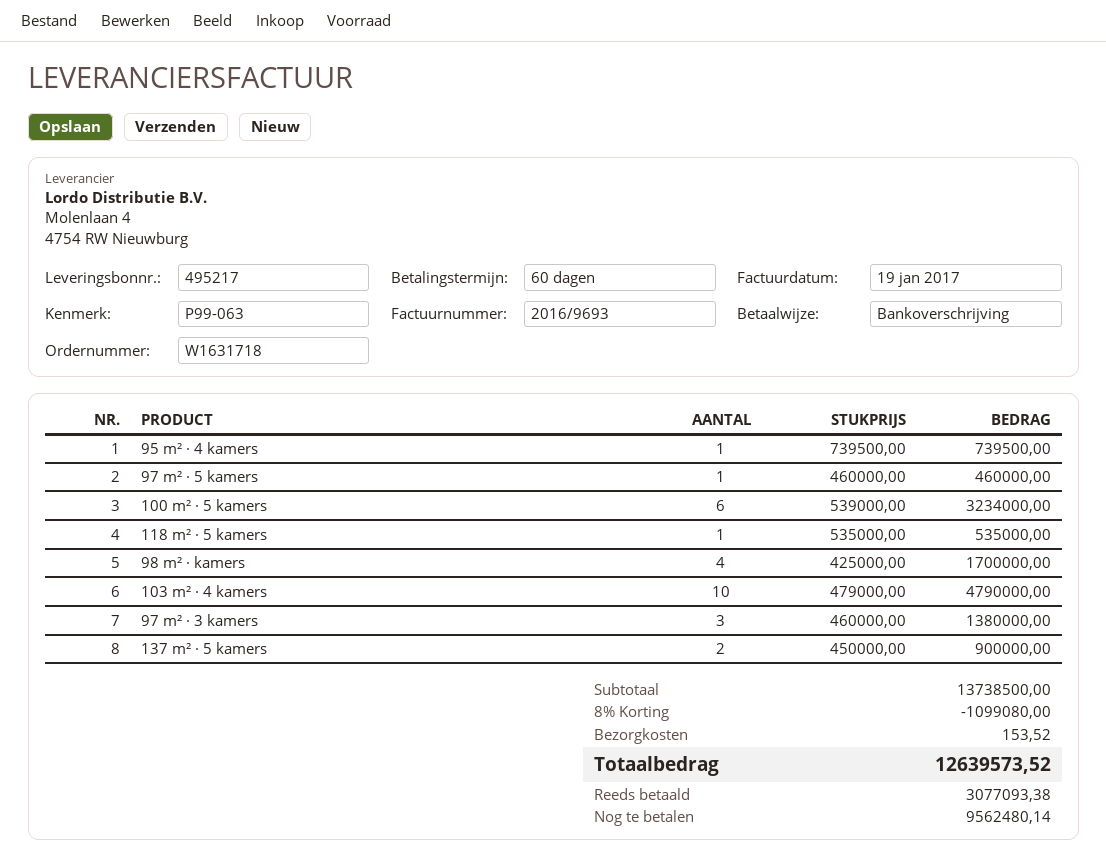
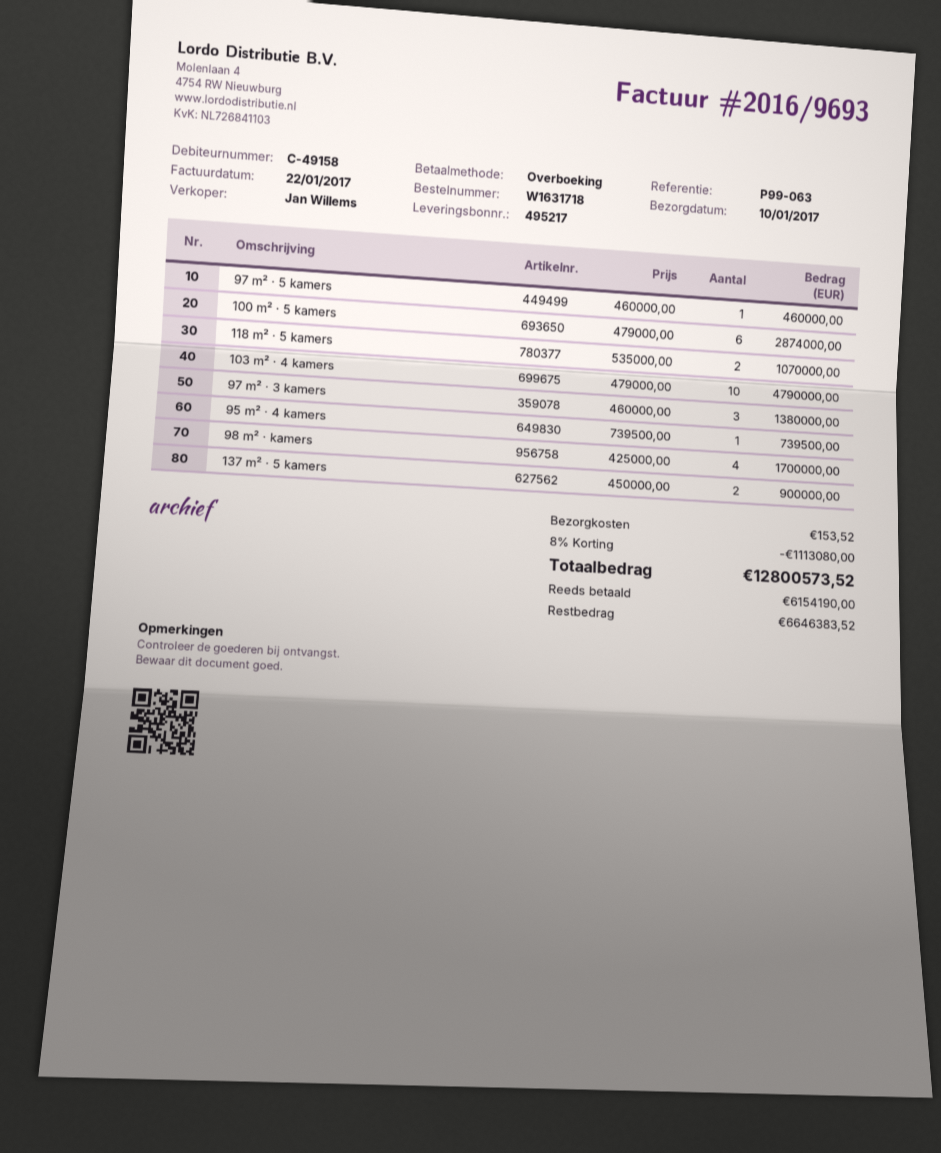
invoice date: 2017-01-19 -> 2017-01-22
100 m² · 5 kamers: 6 x 539000.00 = 3234000.00 -> 6 x 479000.00 = 2874000.00
118 m² · 5 kamers: 1 x 535000.00 = 535000.00 -> 2 x 535000.00 = 1070000.00
discount: 8% = 1099080.00 -> 8% = 1113080.00
total: 12639573.52 -> 12800573.52
deposit: 3077093.38 -> 6154190.00
balance: 9562480.14 -> 6646383.52

